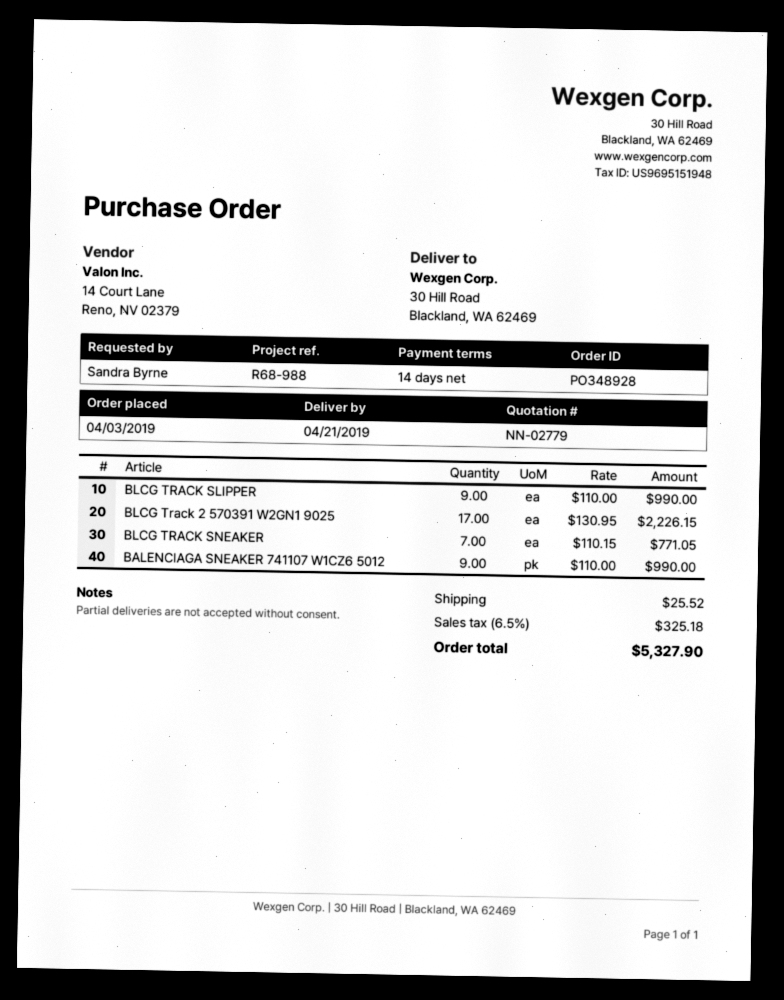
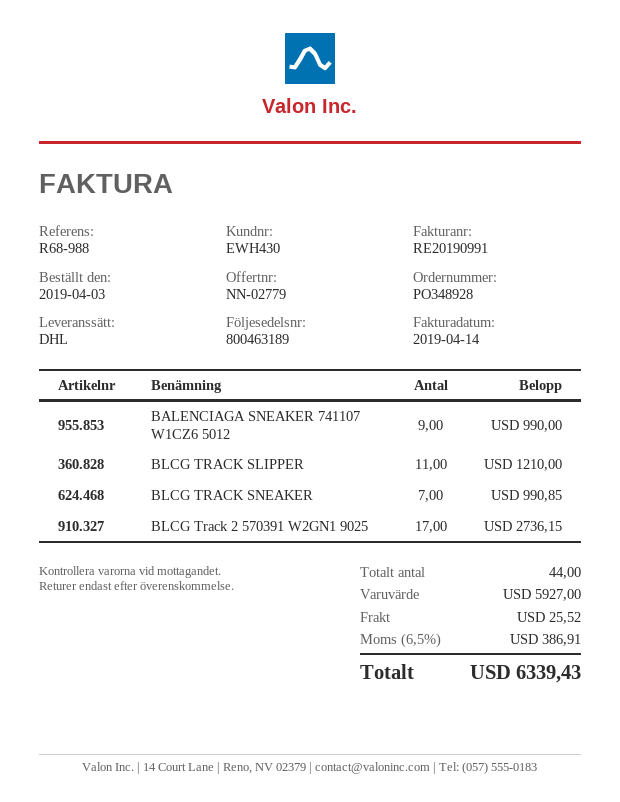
BLCG TRACK SLIPPER: 9 for 990.00 -> 11 for 1210.00
BLCG Track 2 570391 W2GN1 9025: 17 for 2226.15 -> 17 for 2736.15
BLCG TRACK SNEAKER: 7 for 771.05 -> 7 for 990.85
tax: 6.5% = 325.18 -> 6.5% = 386.91
total: 5327.90 -> 6339.43

